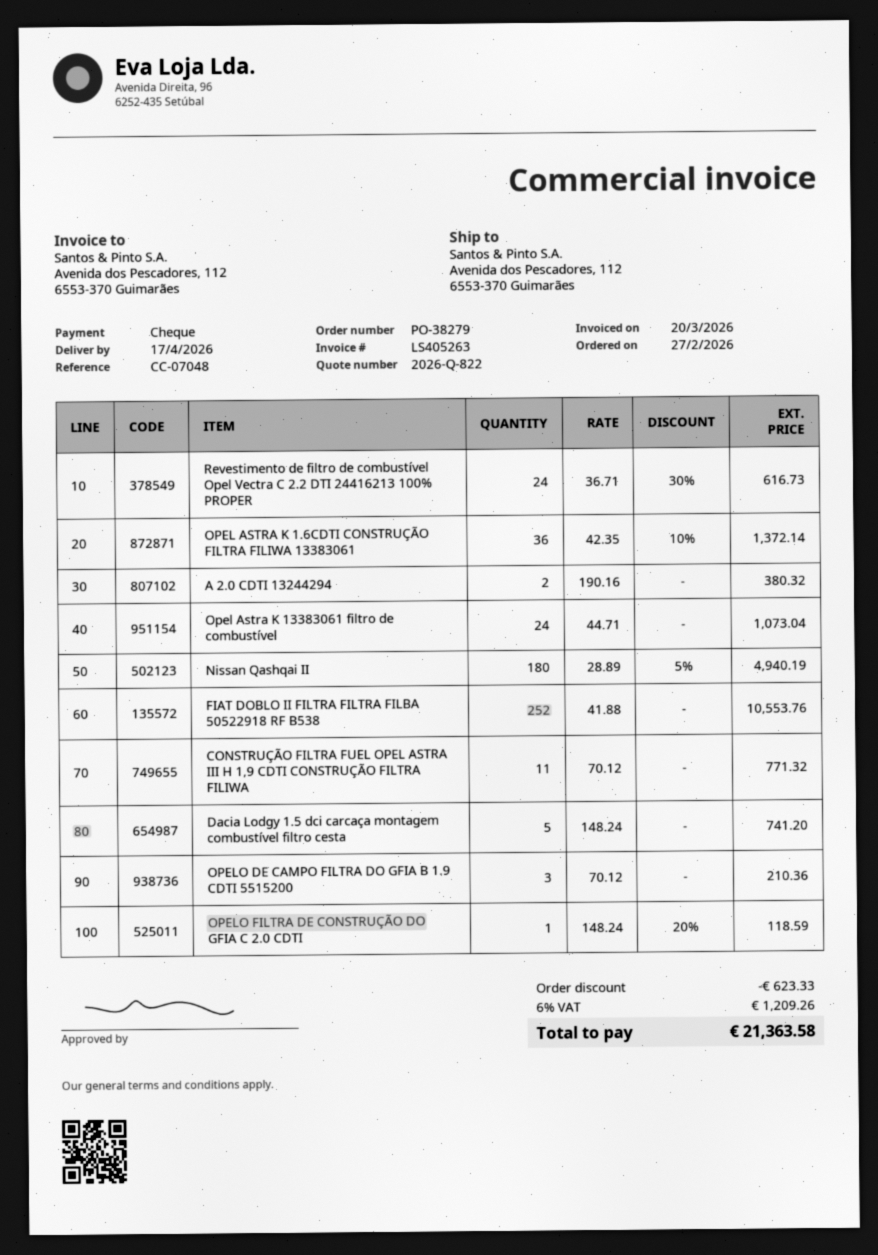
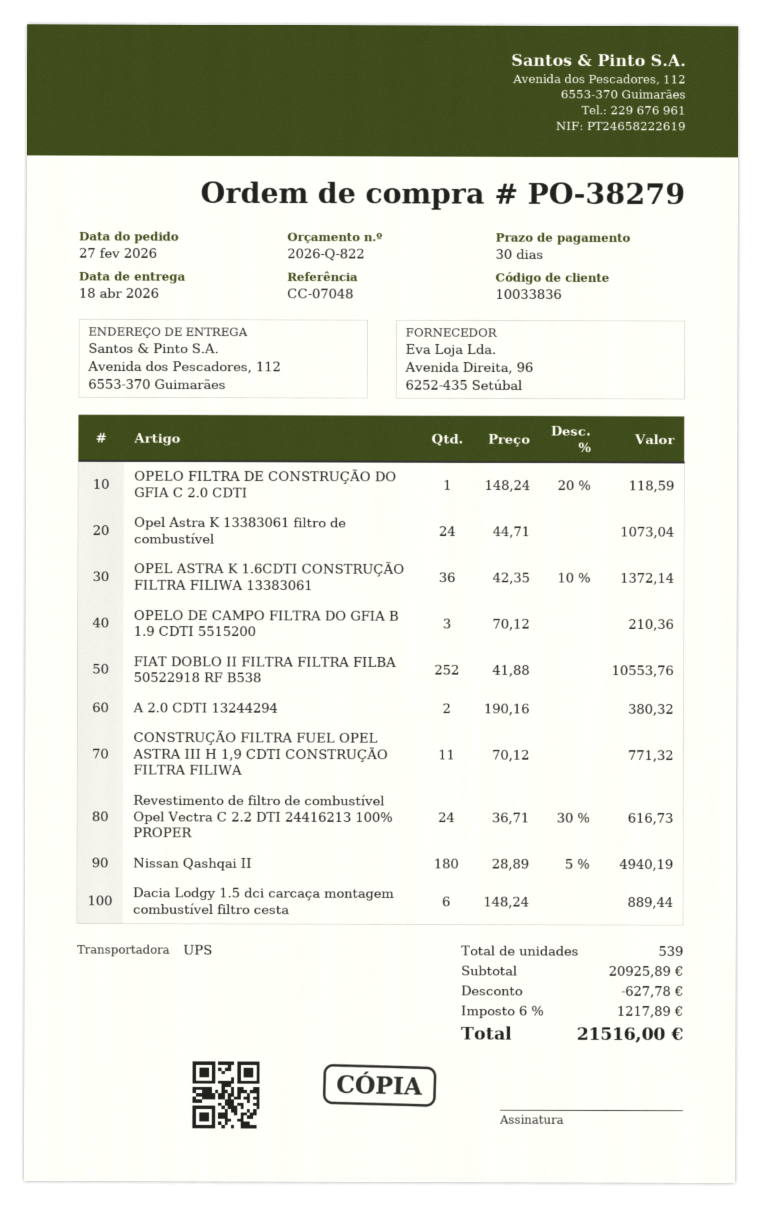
delivery date: 2026-04-17 -> 2026-04-18
Dacia Lodgy 1.5 dci carcaça montagem combustível filtro cesta: 5 x 148.24 = 741.20 -> 6 x 148.24 = 889.44
discount: 623.33 -> 627.78
tax: 6% = 1209.26 -> 6% = 1217.89
total: 21363.58 -> 21516.00

